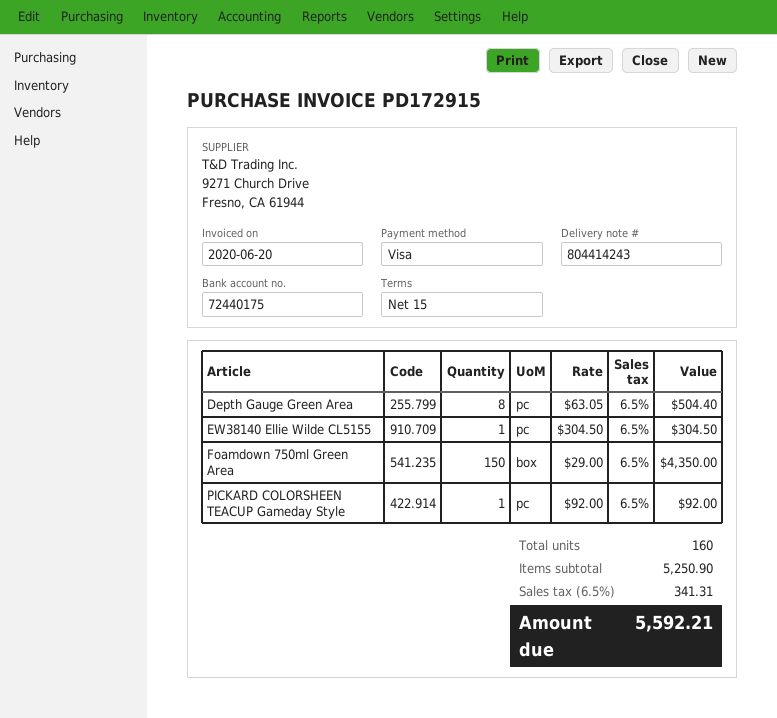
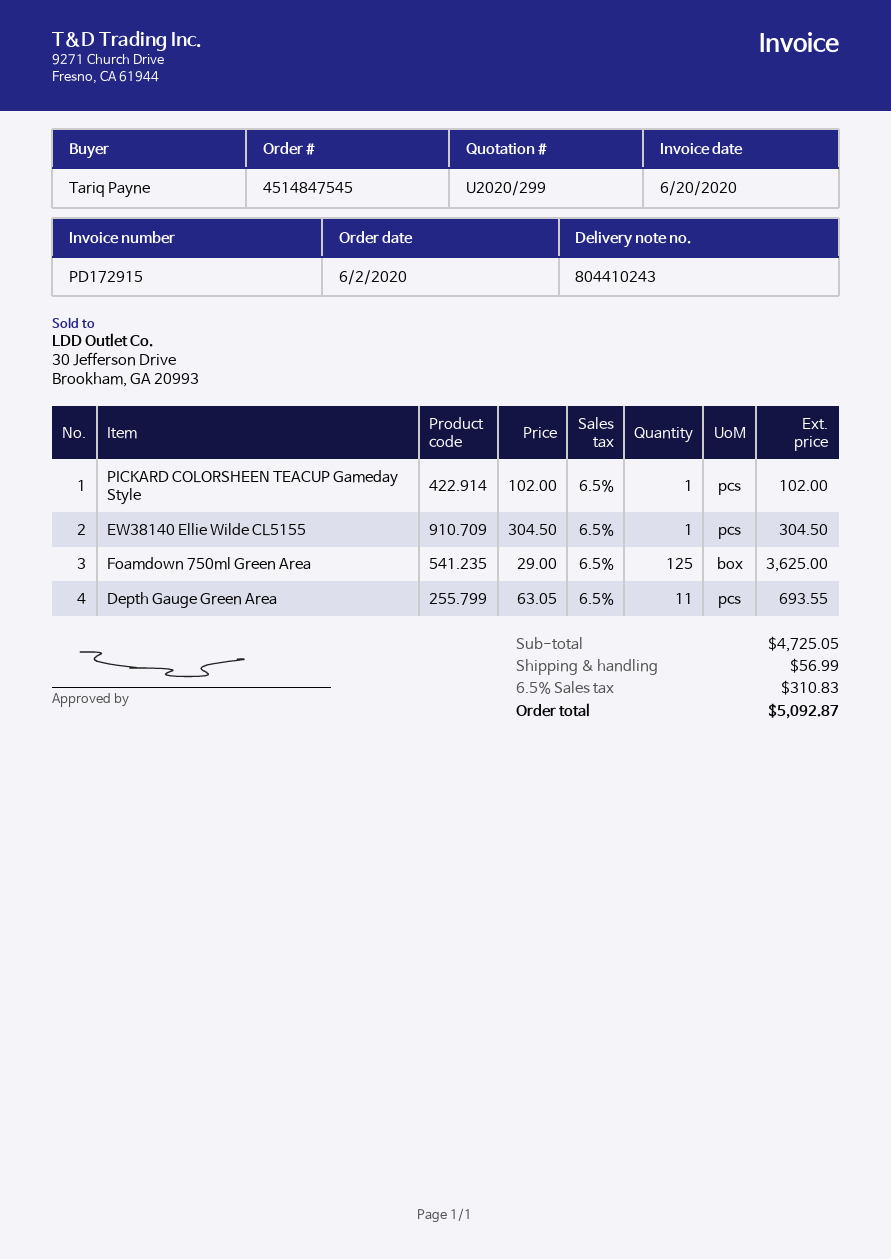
delivery note number: 804414243 -> 804410243
Depth Gauge Green Area: 8 x 63.05 = 504.40 -> 11 x 63.05 = 693.55
Foamdown 750ml Green Area: 150 x 29.00 = 4350.00 -> 125 x 29.00 = 3625.00
PICKARD COLORSHEEN TEACUP Gameday Style: 1 x 92.00 = 92.00 -> 1 x 102.00 = 102.00
subtotal: 5250.90 -> 4725.05
shipping: none -> 56.99
tax: 6.5% = 341.31 -> 6.5% = 310.83
total: 5592.21 -> 5092.87

